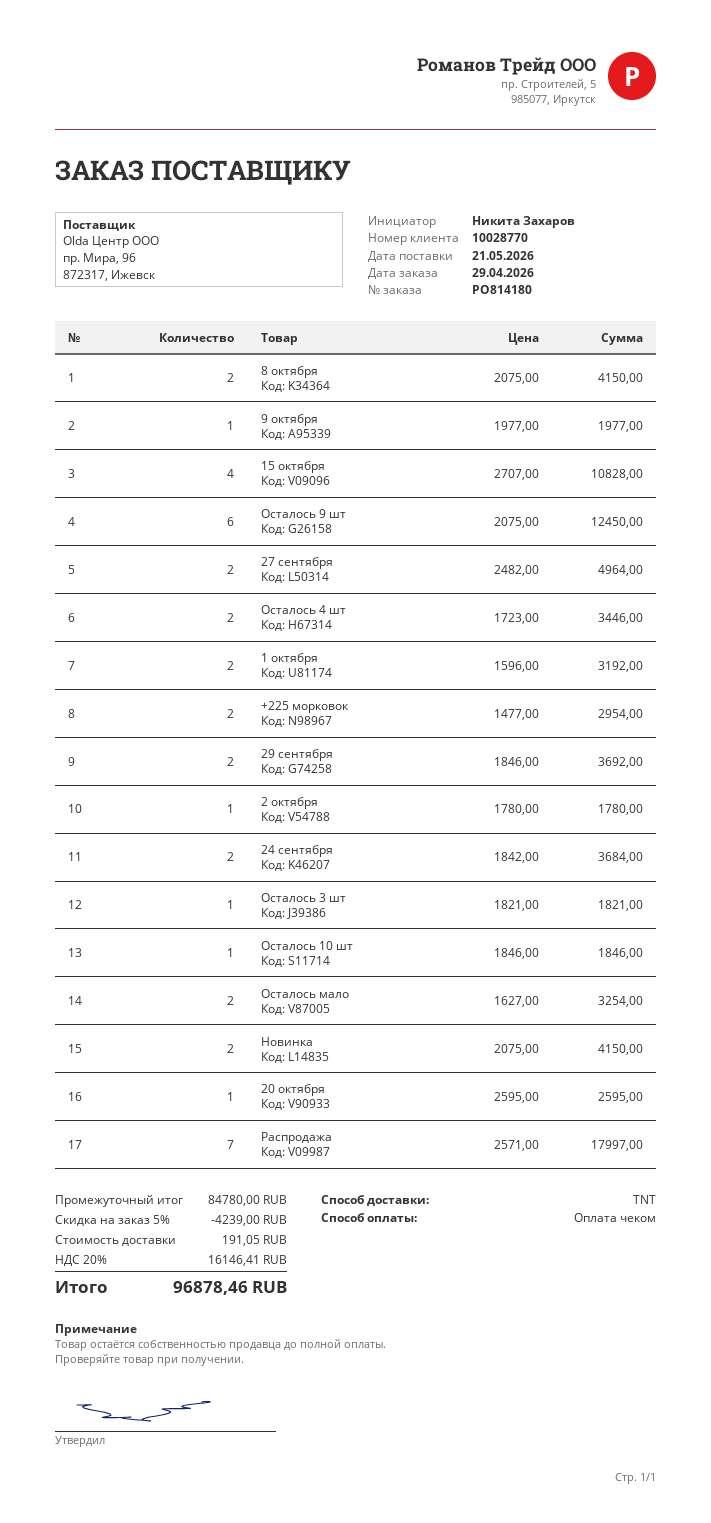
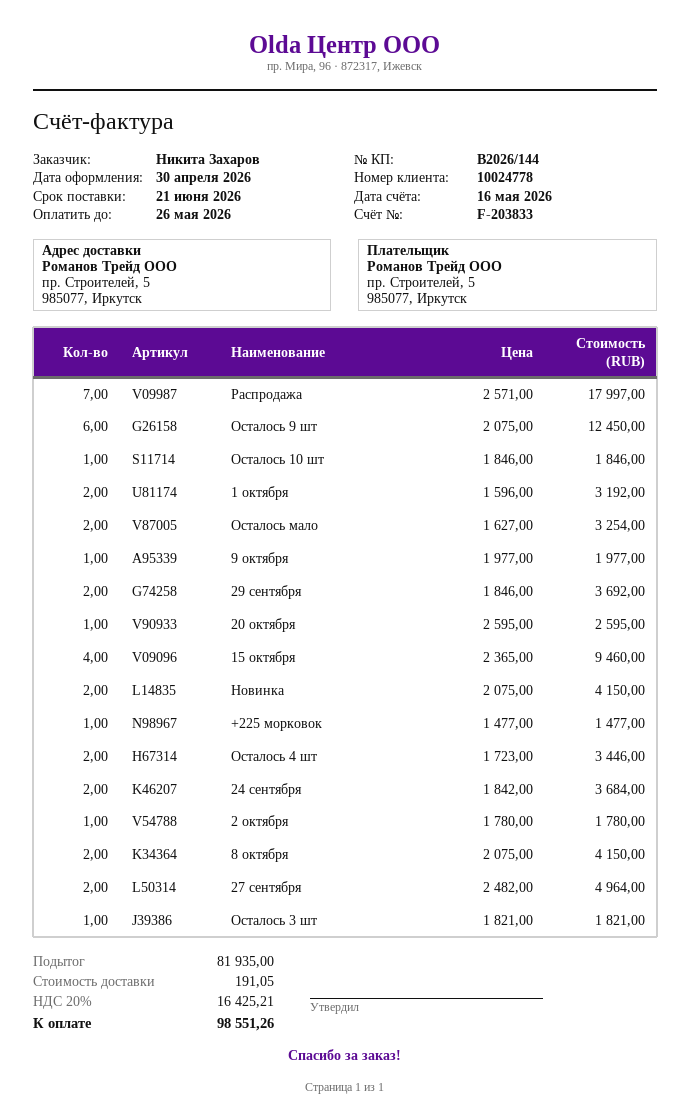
order date: 2026-04-29 -> 2026-04-30
delivery date: 2026-05-21 -> 2026-06-21
customer number: 10028770 -> 10024778
15 октября: 4 x 2707.00 = 10828.00 -> 4 x 2365.00 = 9460.00
+225 морковок: 2 x 1477.00 = 2954.00 -> 1 x 1477.00 = 1477.00
subtotal: 84780.00 -> 81935.00
discount: 5% = 4239.00 -> none
tax: 20% = 16146.41 -> 20% = 16425.21
total: 96878.46 -> 98551.26

